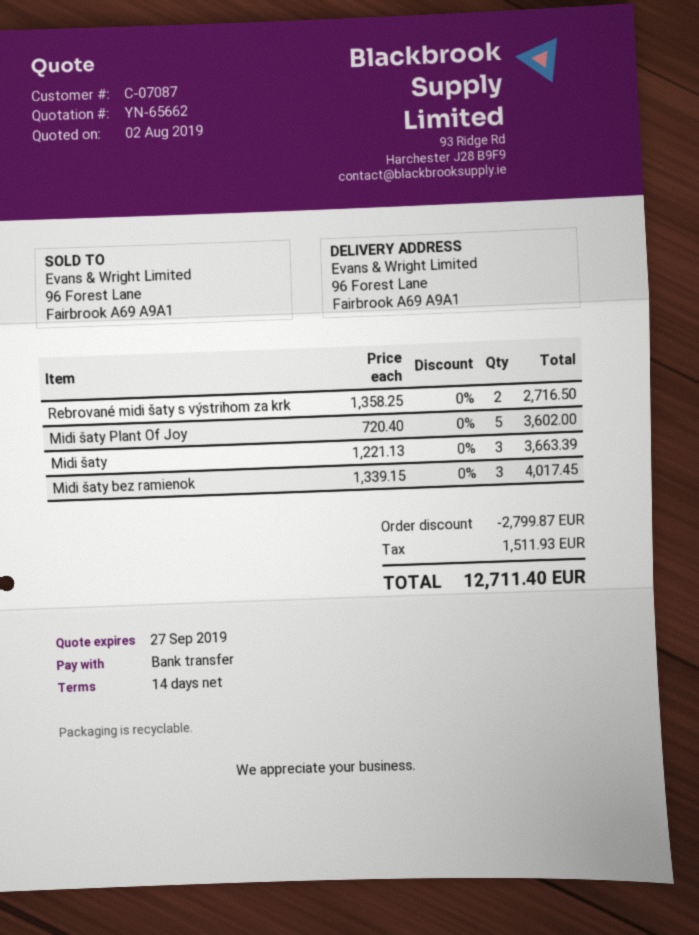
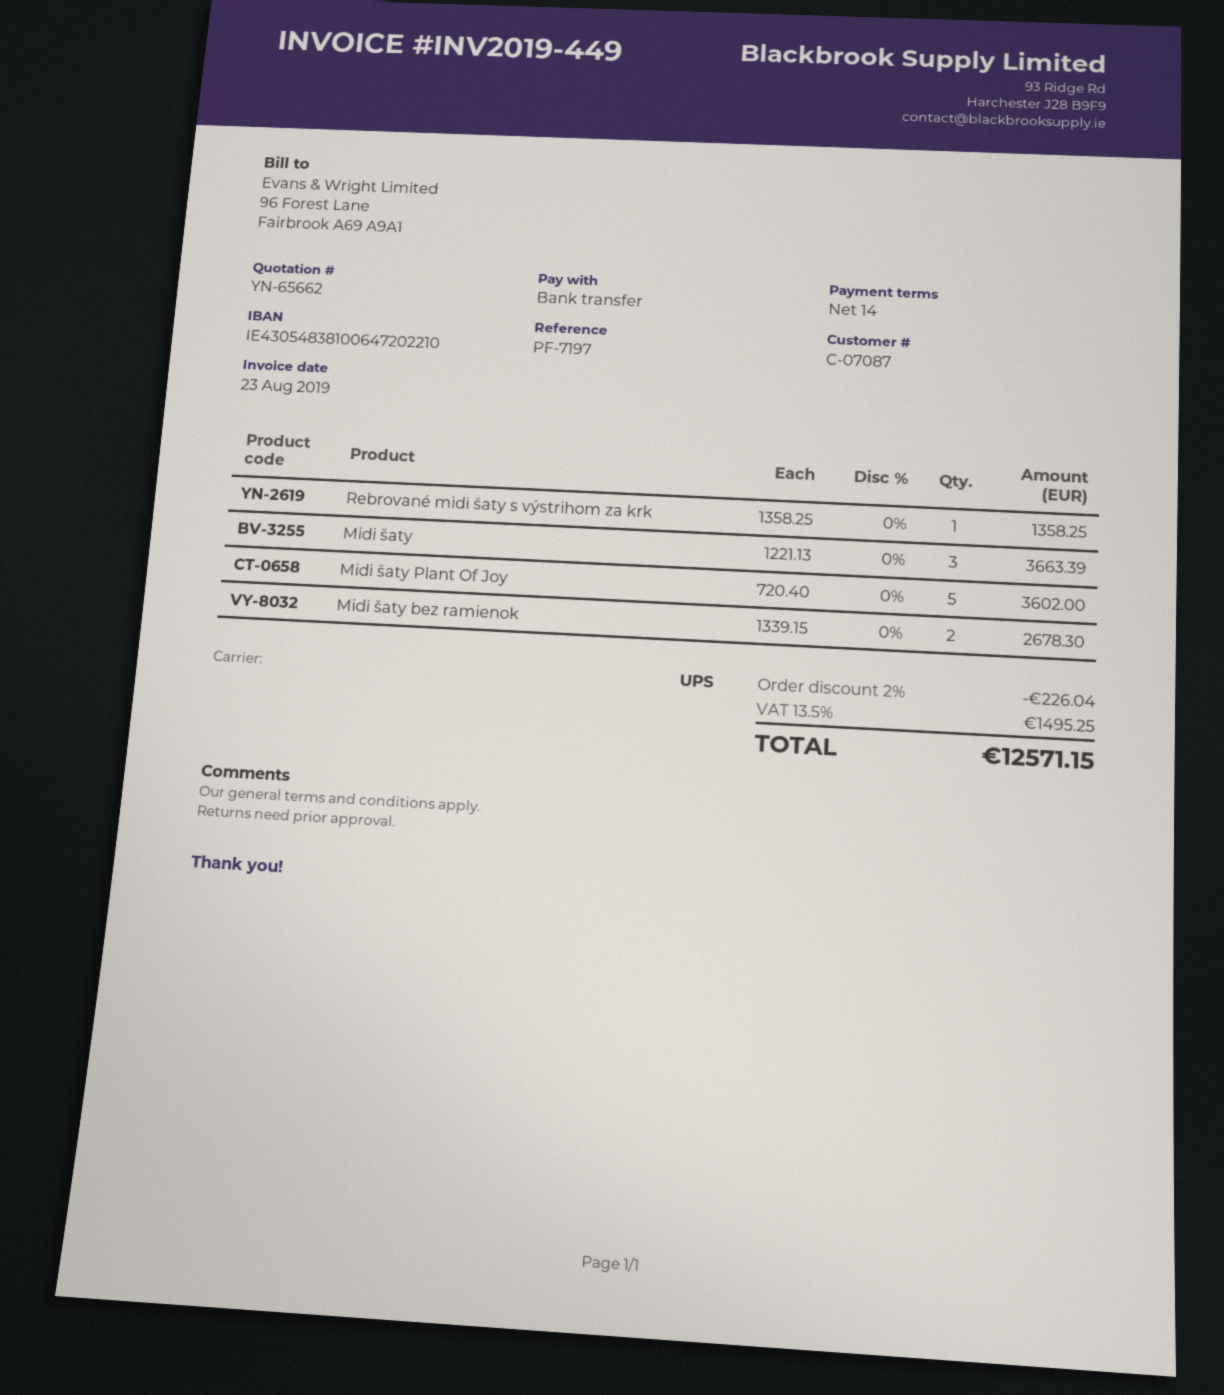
Rebrované midi šaty s výstrihom za krk: 2 x 1358.25 = 2716.50 -> 1 x 1358.25 = 1358.25
Midi šaty bez ramienok: 3 x 1339.15 = 4017.45 -> 2 x 1339.15 = 2678.30
discount: 2799.87 -> 226.04
tax: 1511.93 -> 1495.25
total: 12711.40 -> 12571.15

